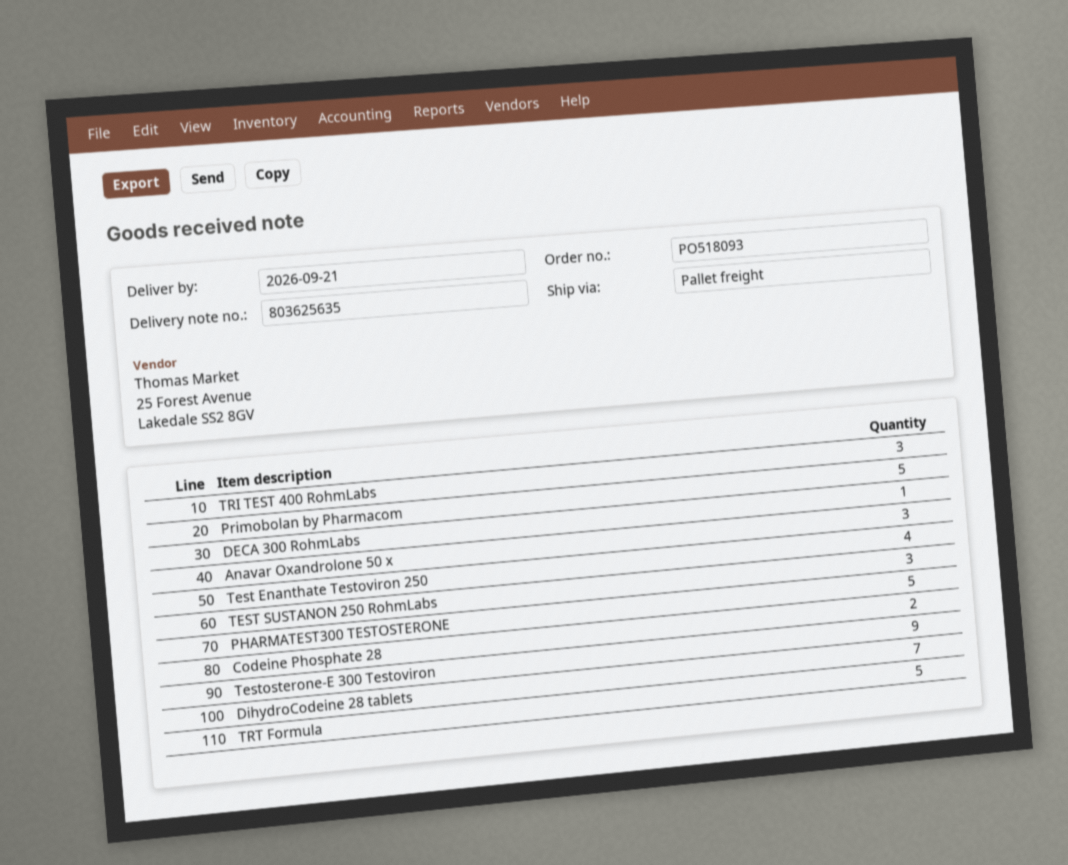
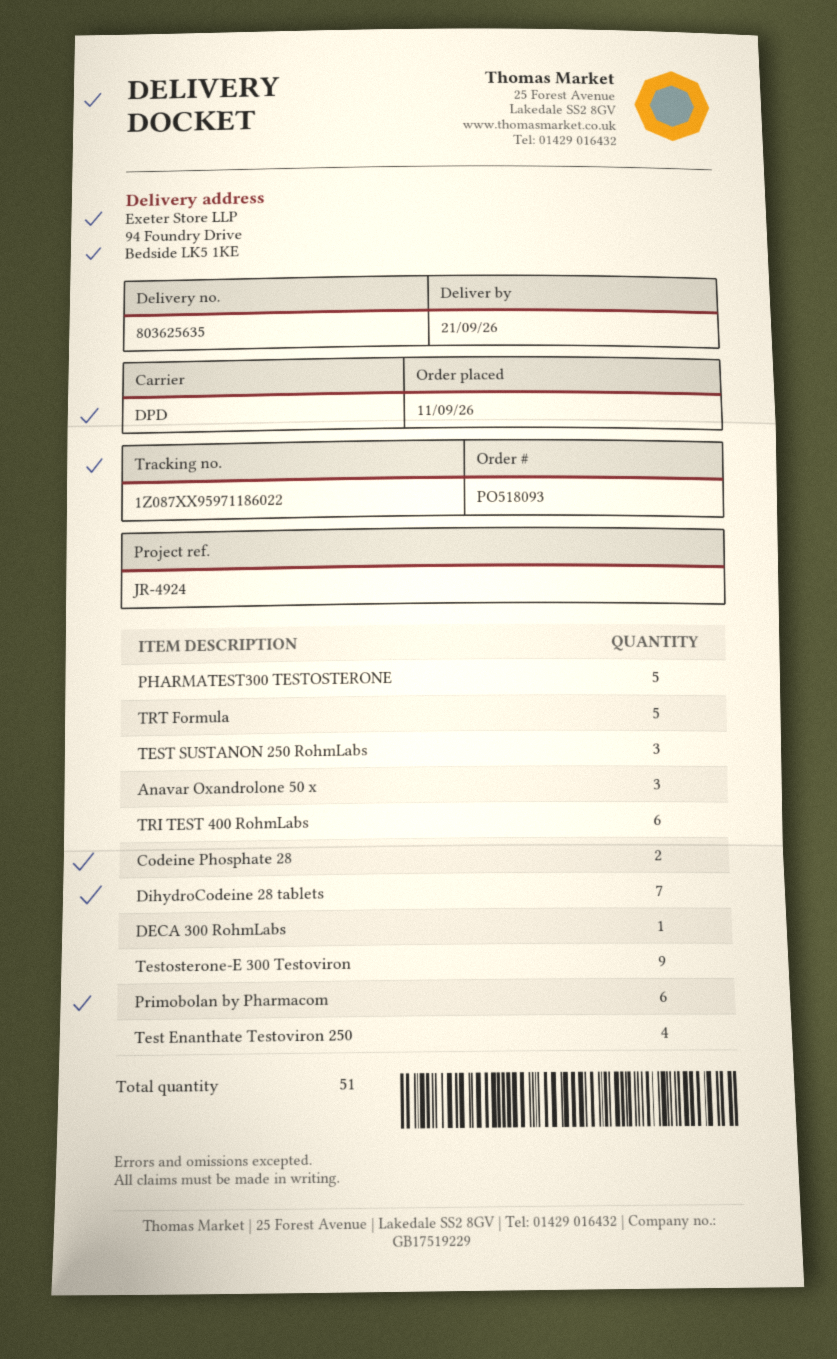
shipping method: pallet freight -> DPD
TRI TEST 400 RohmLabs: 3 -> 6
Primobolan by Pharmacom: 5 -> 6

